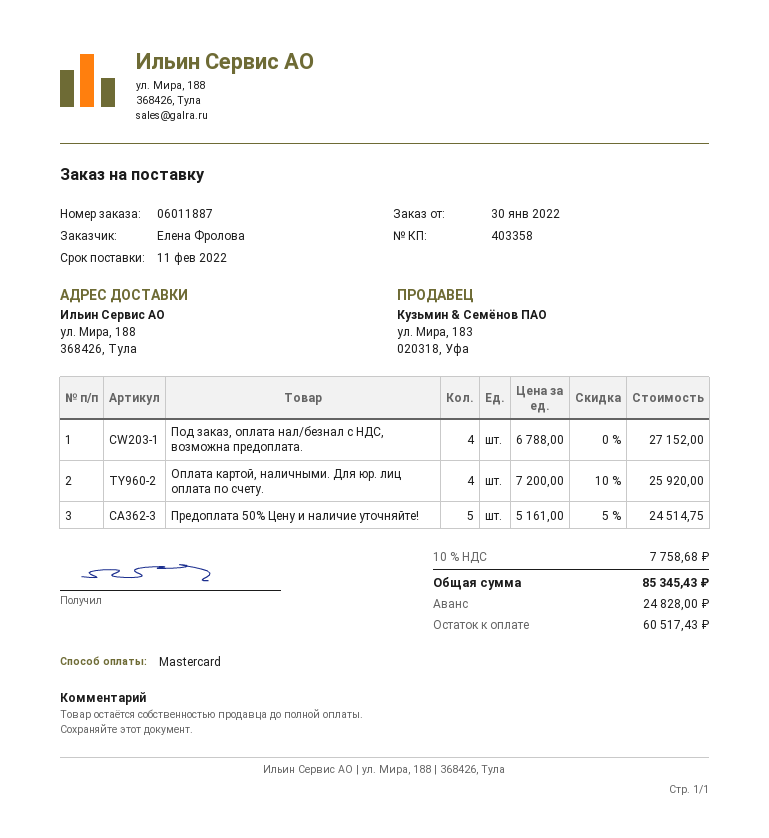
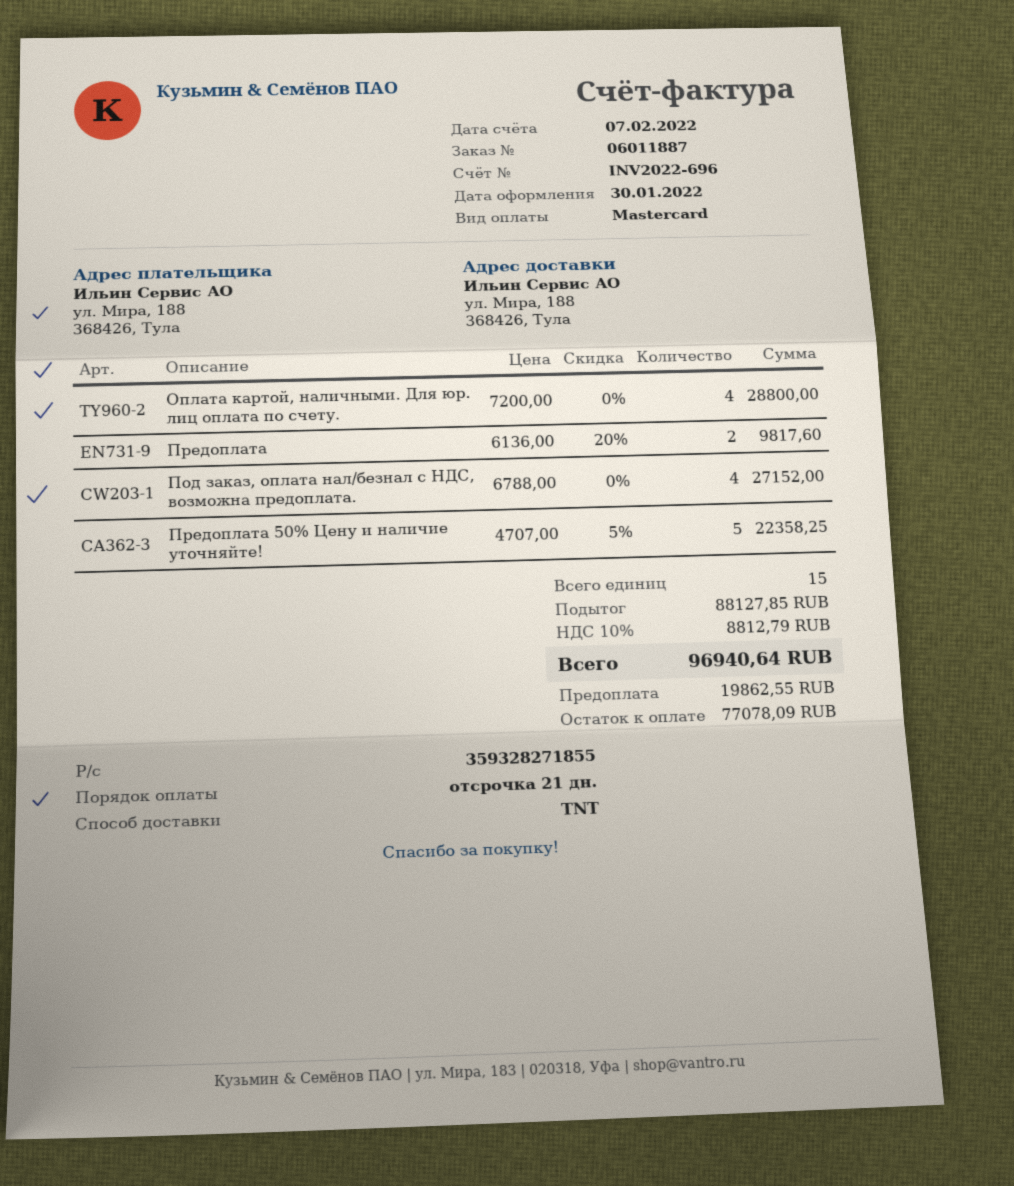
Оплата картой, наличными. Для юр. лиц оплата по счету.: 4 x 7200.00 - 10% = 25920.00 -> 4 x 7200.00 = 28800.00
Предоплата 50% Цену и наличие уточняйте!: 5 x 5161.00 - 5% = 24514.75 -> 5 x 4707.00 - 5% = 22358.25
Предоплата: none -> 2 x 6136.00 - 20% = 9817.60
tax: 10% = 7758.68 -> 10% = 8812.79
total: 85345.43 -> 96940.64
deposit: 24828.00 -> 19862.55
balance: 60517.43 -> 77078.09

